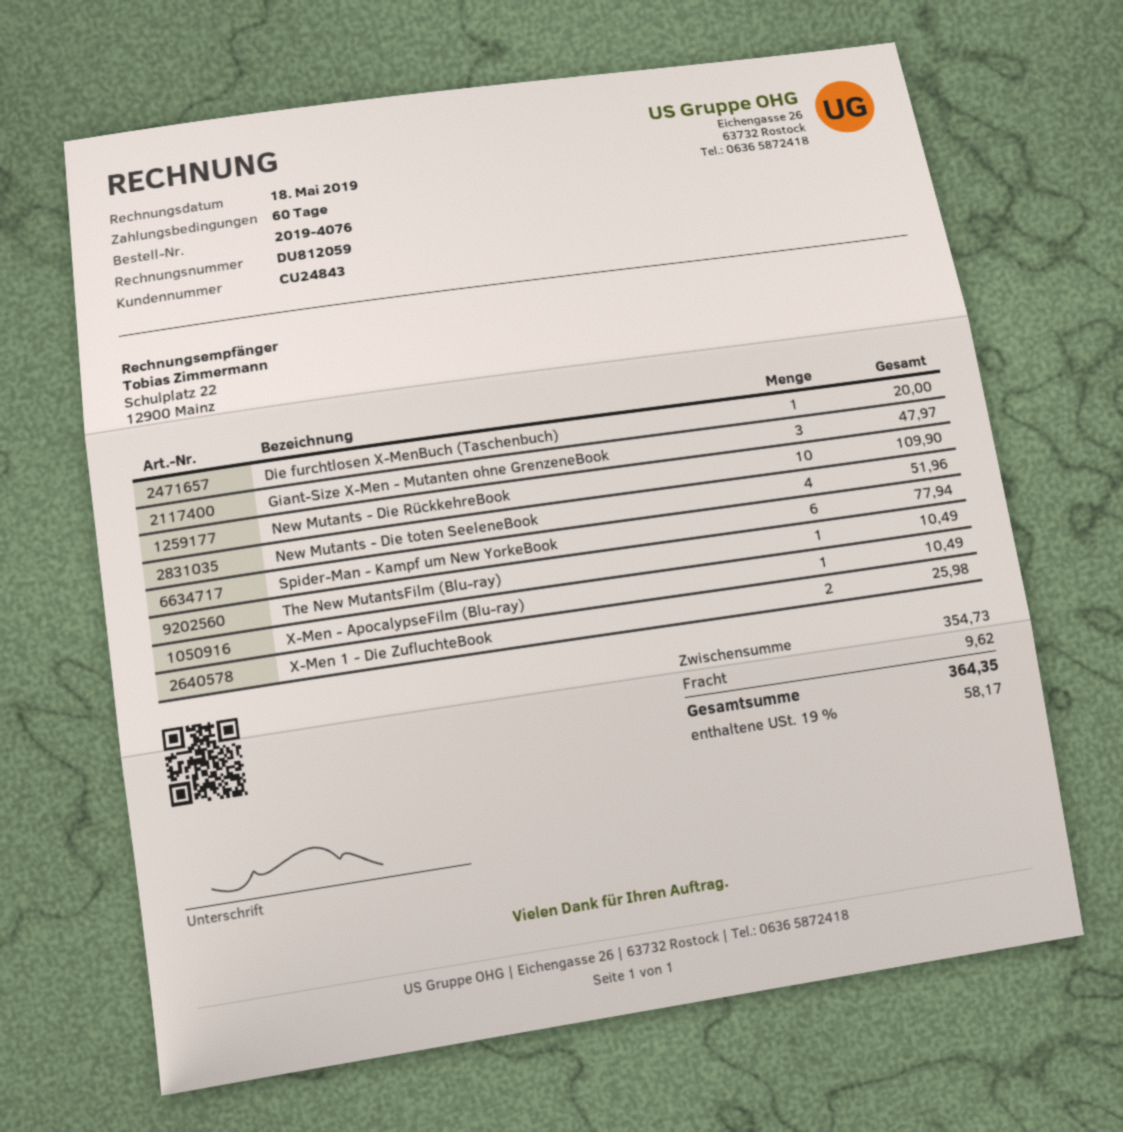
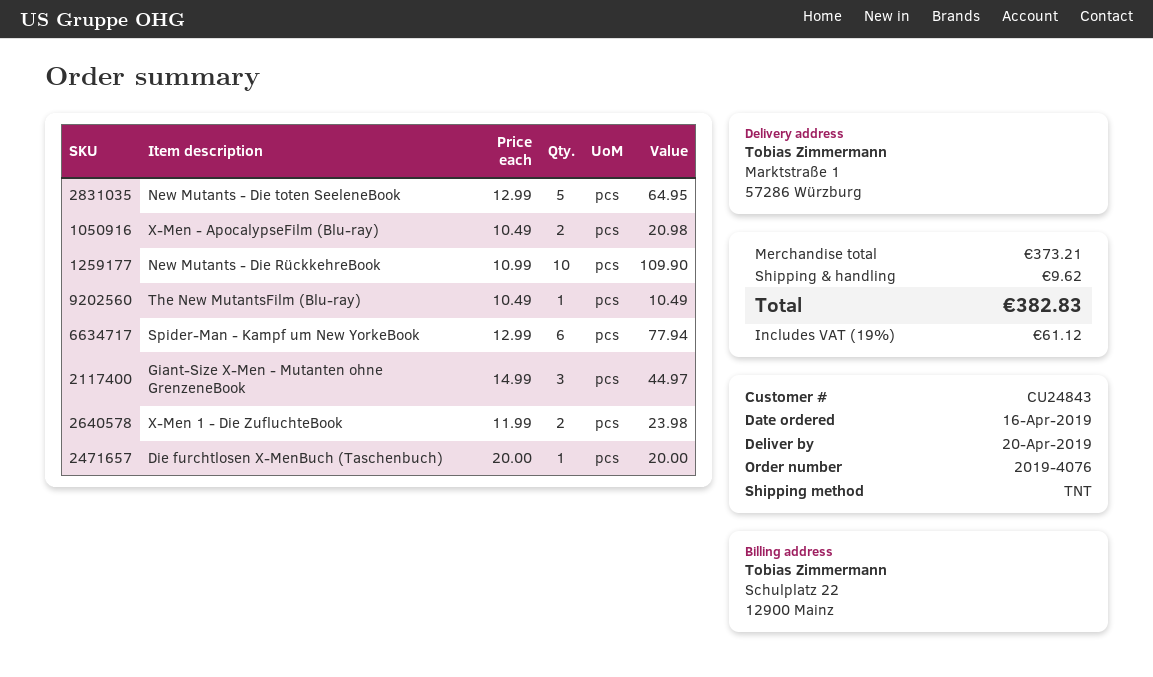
Giant-Size X-Men - Mutanten ohne GrenzeneBook: 3 for 47.97 -> 3 for 44.97
New Mutants - Die toten SeeleneBook: 4 for 51.96 -> 5 for 64.95
X-Men - ApocalypseFilm (Blu-ray): 1 for 10.49 -> 2 for 20.98
X-Men 1 - Die ZufluchteBook: 2 for 25.98 -> 2 for 23.98
subtotal: 354.73 -> 373.21
tax: 19% = 58.17 -> 19% = 61.12
total: 364.35 -> 382.83

